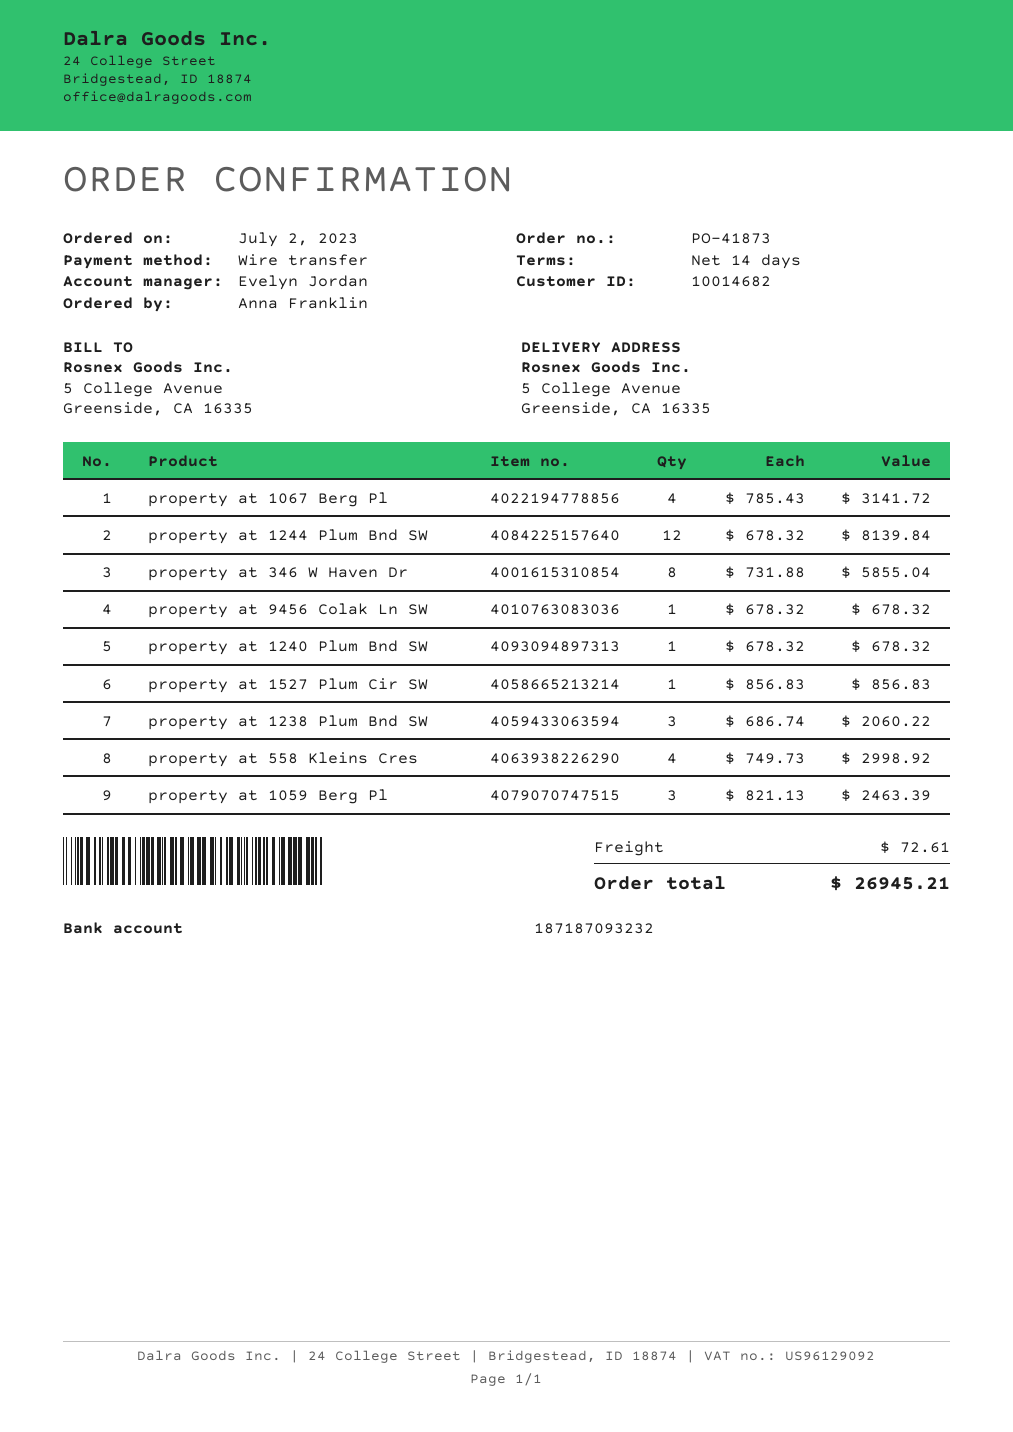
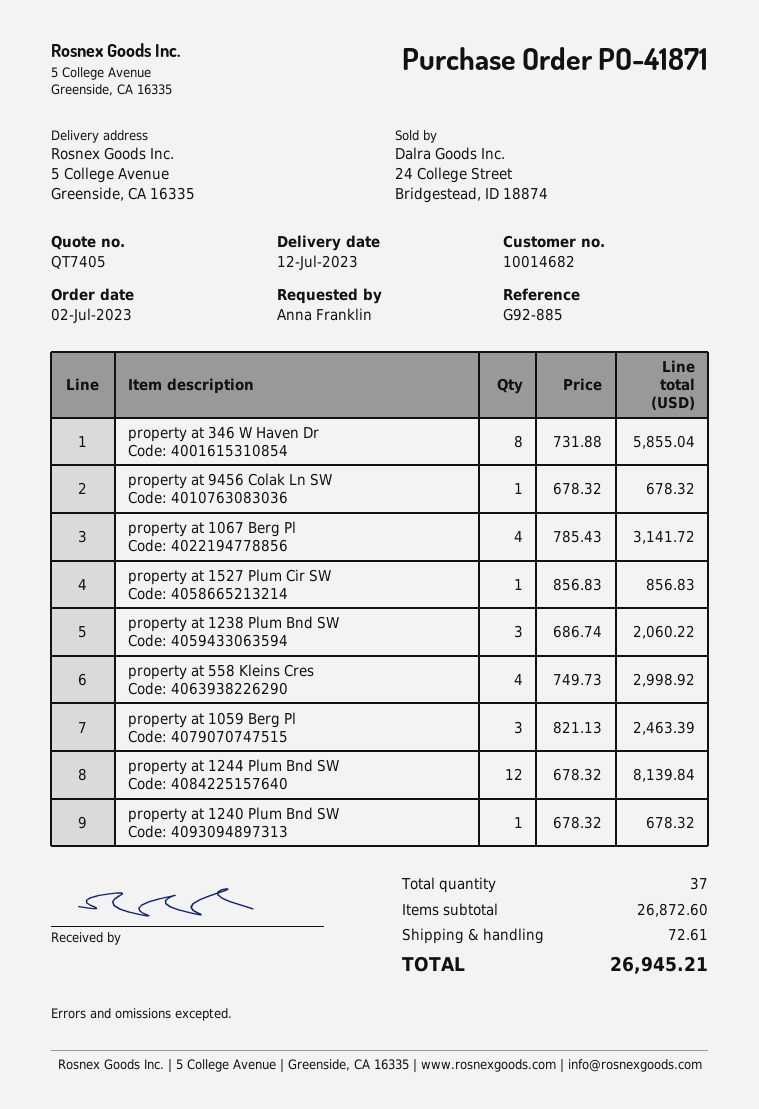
order number: PO-41873 -> PO-41871

